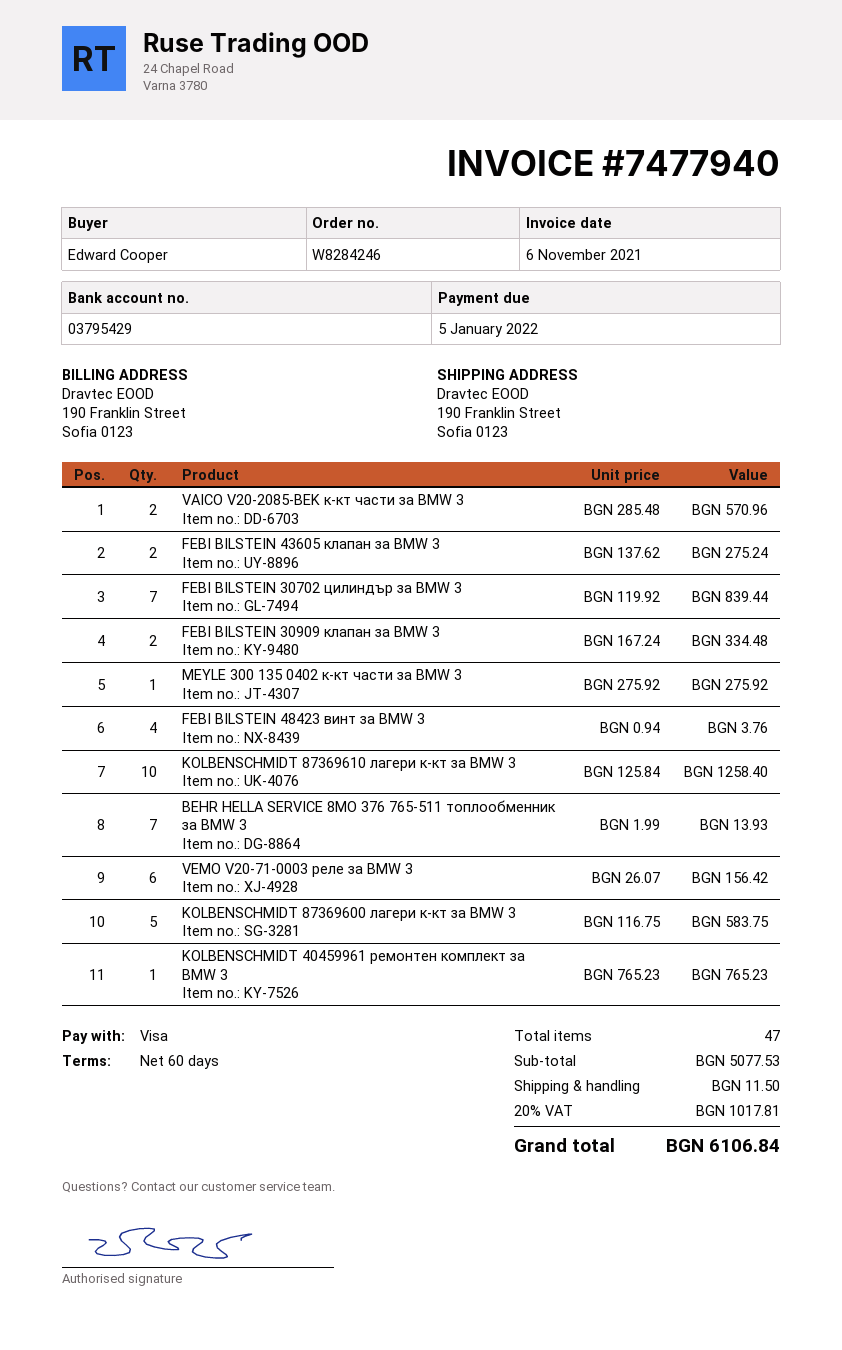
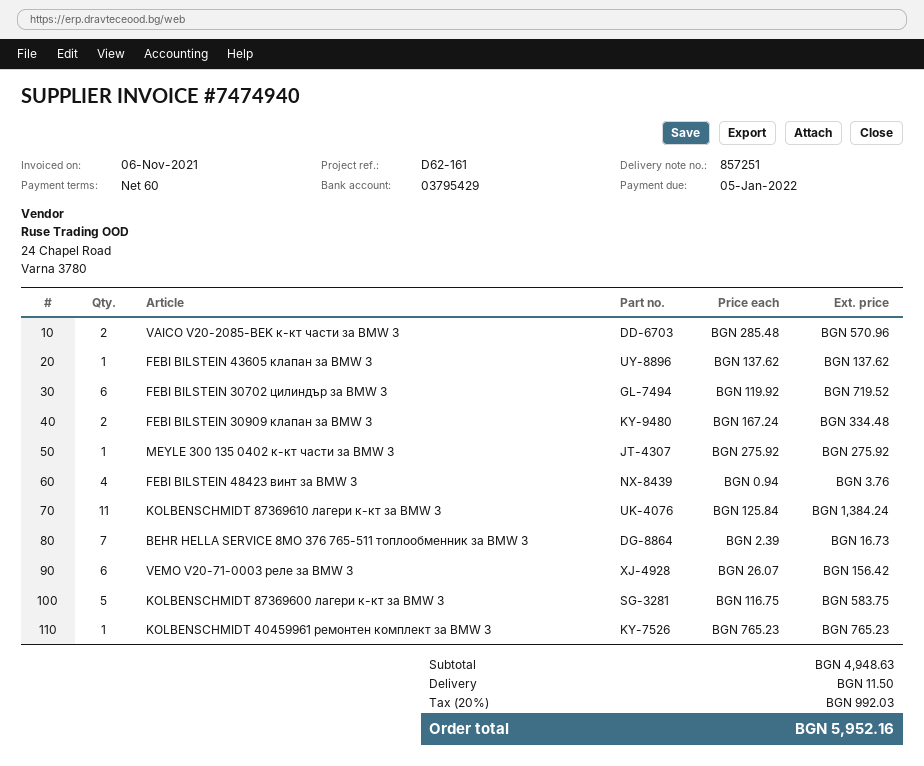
invoice number: 7477940 -> 7474940
FEBI BILSTEIN 43605 клапан за BMW 3: 2 x 137.62 = 275.24 -> 1 x 137.62 = 137.62
FEBI BILSTEIN 30702 цилиндър за BMW 3: 7 x 119.92 = 839.44 -> 6 x 119.92 = 719.52
KOLBENSCHMIDT 87369610 лагери к-кт за BMW 3: 10 x 125.84 = 1258.40 -> 11 x 125.84 = 1384.24
BEHR HELLA SERVICE 8MO 376 765-511 топлообменник за BMW 3: 7 x 1.99 = 13.93 -> 7 x 2.39 = 16.73
subtotal: 5077.53 -> 4948.63
tax: 20% = 1017.81 -> 20% = 992.03
total: 6106.84 -> 5952.16

